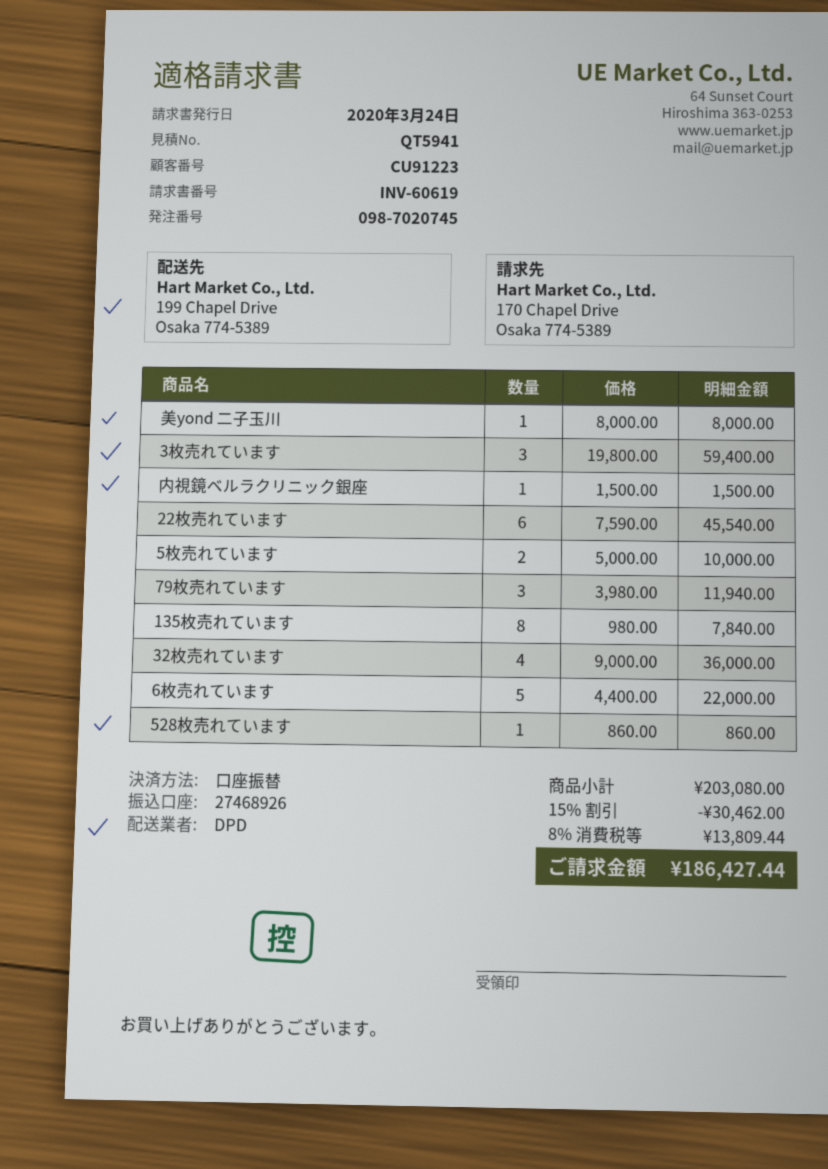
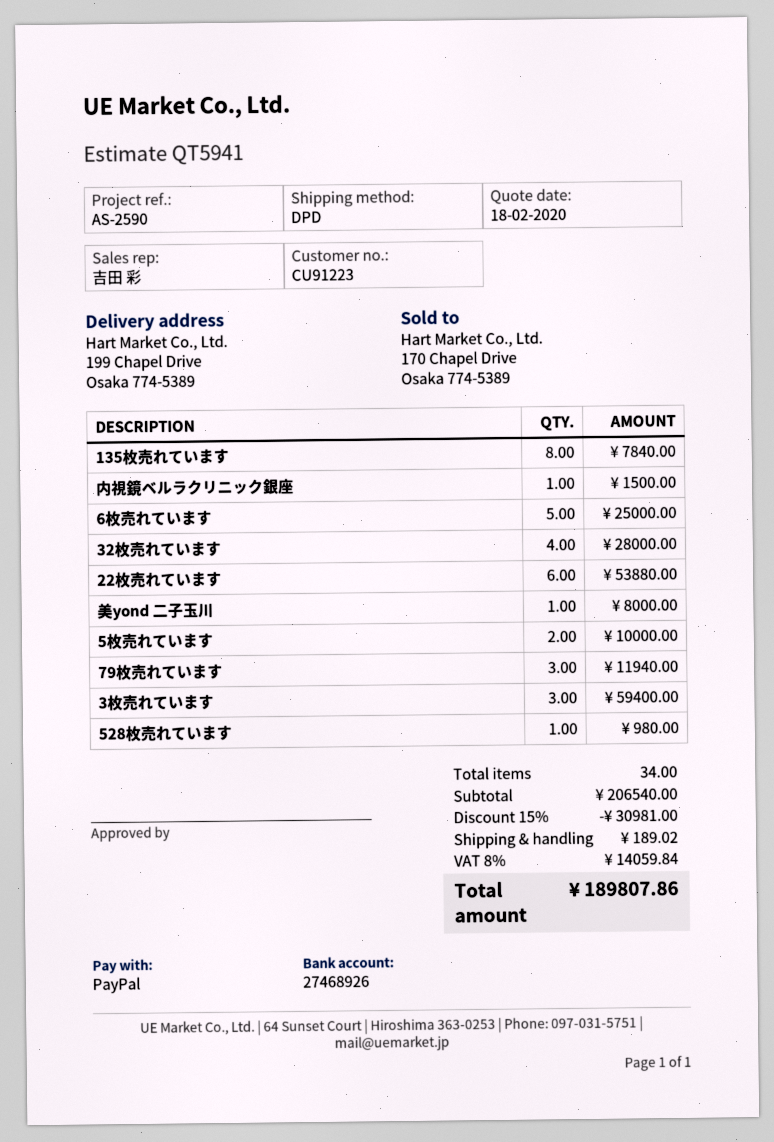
payment method: direct debit -> PayPal
22枚売れています: 6 for 45540.00 -> 6 for 53880.00
32枚売れています: 4 for 36000.00 -> 4 for 28000.00
6枚売れています: 5 for 22000.00 -> 5 for 25000.00
528枚売れています: 1 for 860.00 -> 1 for 980.00
subtotal: 203080.00 -> 206540.00
discount: 15% = 30462.00 -> 15% = 30981.00
shipping: none -> 189.02
tax: 8% = 13809.44 -> 8% = 14059.84
total: 186427.44 -> 189807.86

